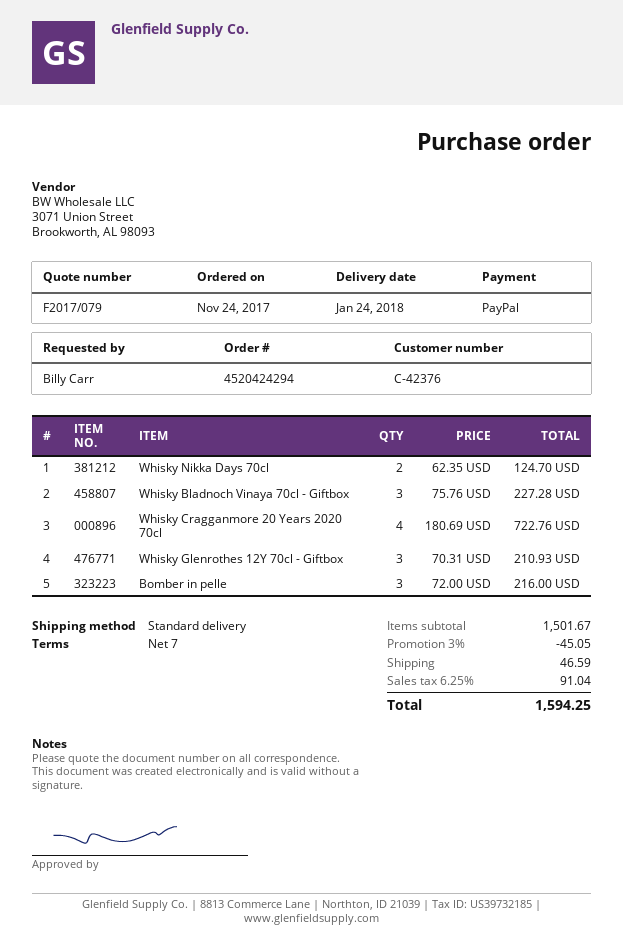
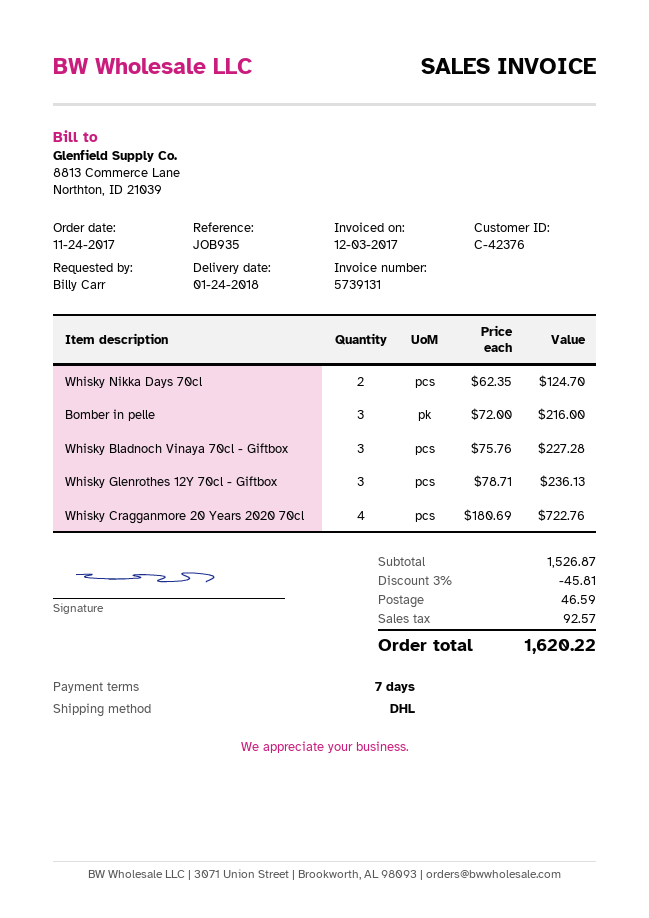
shipping method: standard -> DHL
Whisky Glenrothes 12Y 70cl - Giftbox: 3 x 70.31 = 210.93 -> 3 x 78.71 = 236.13
subtotal: 1501.67 -> 1526.87
discount: 3% = 45.05 -> 3% = 45.81
tax: 91.04 -> 92.57
total: 1594.25 -> 1620.22

